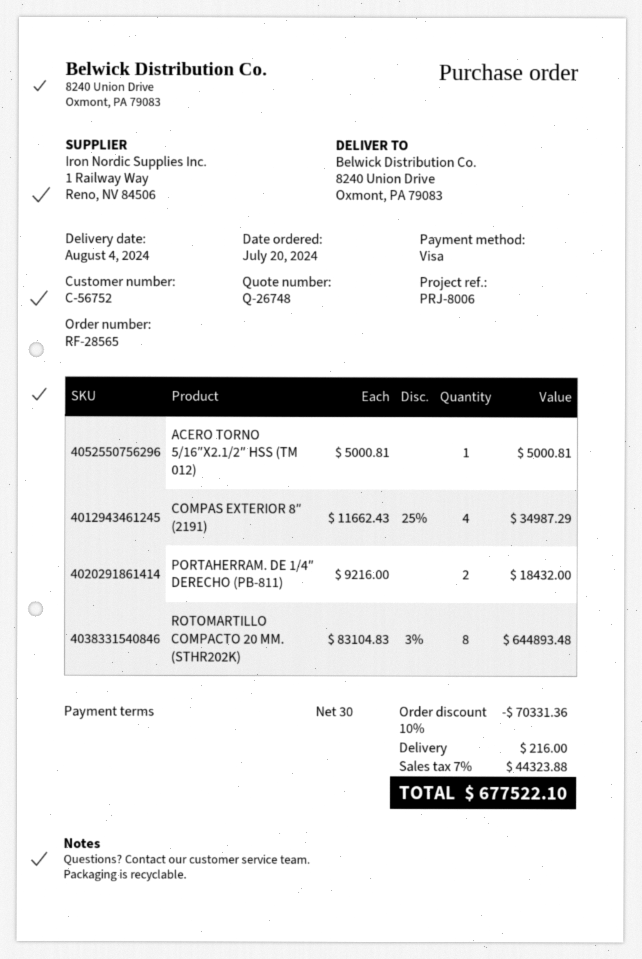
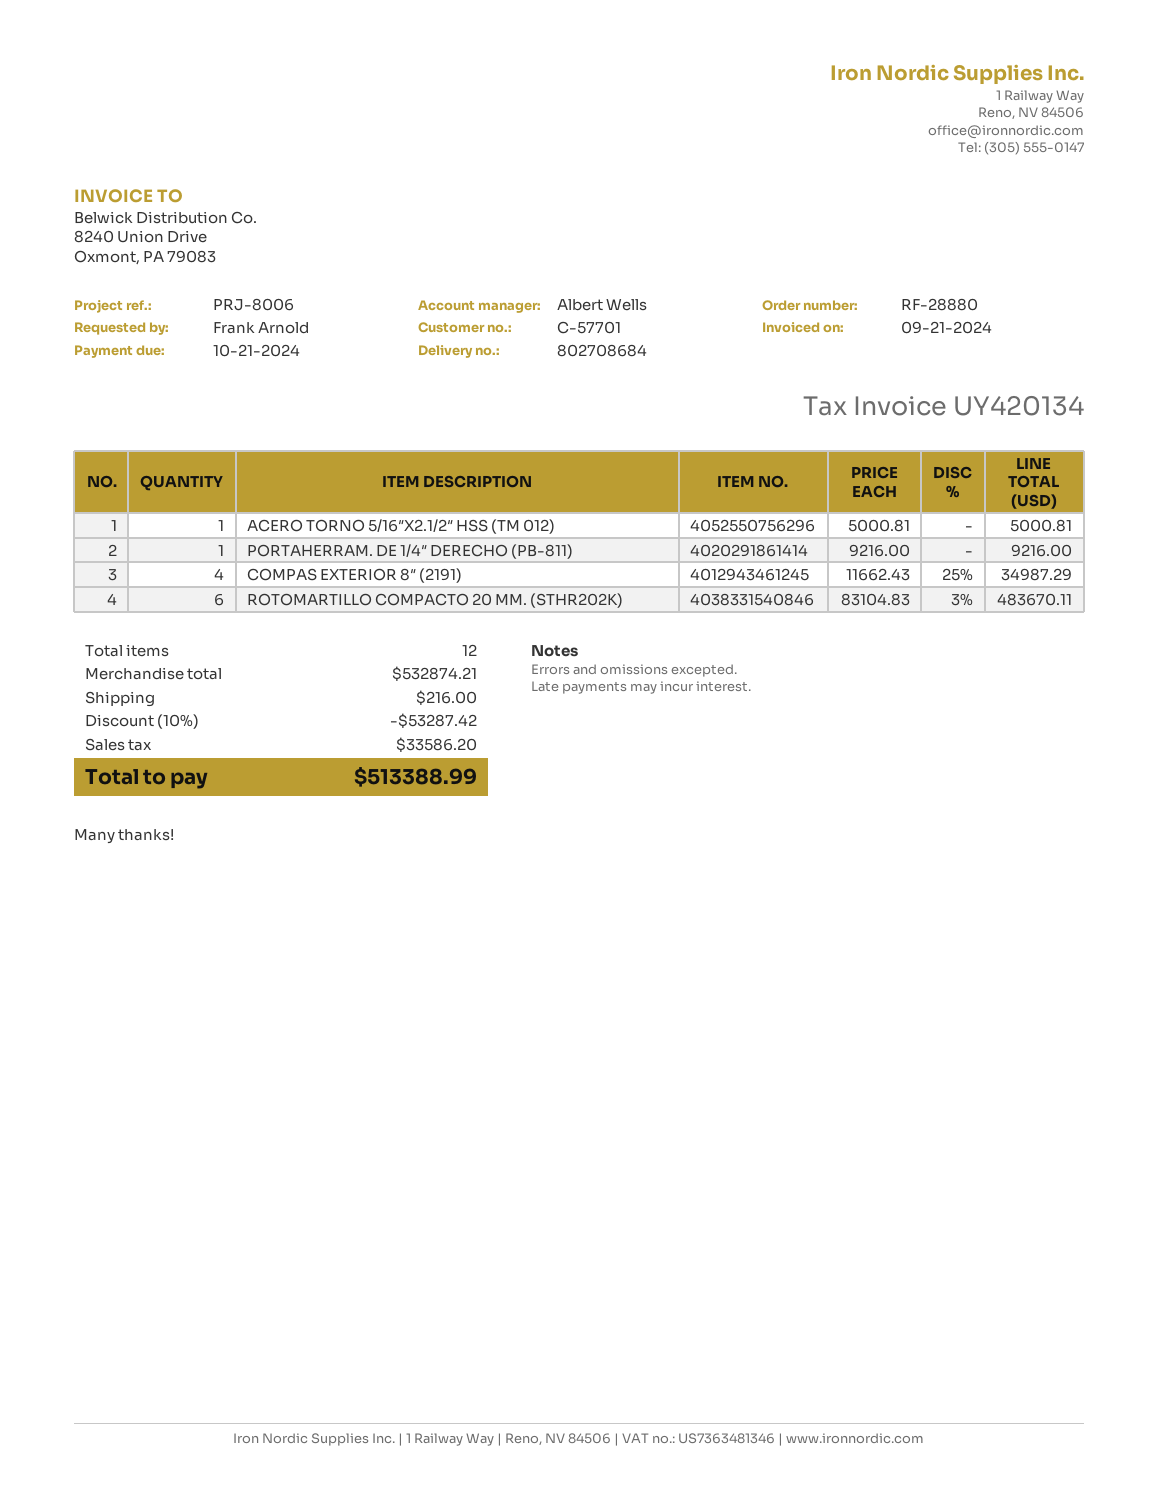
order number: RF-28565 -> RF-28880
customer number: C-56752 -> C-57701
PORTAHERRAM. DE 1/4″ DERECHO (PB-811): 2 x 9216.00 = 18432.00 -> 1 x 9216.00 = 9216.00
ROTOMARTILLO COMPACTO 20 MM. (STHR202K): 8 x 83104.83 - 3% = 644893.48 -> 6 x 83104.83 - 3% = 483670.11
discount: 10% = 70331.36 -> 10% = 53287.42
tax: 44323.88 -> 33586.20
total: 677522.10 -> 513388.99

